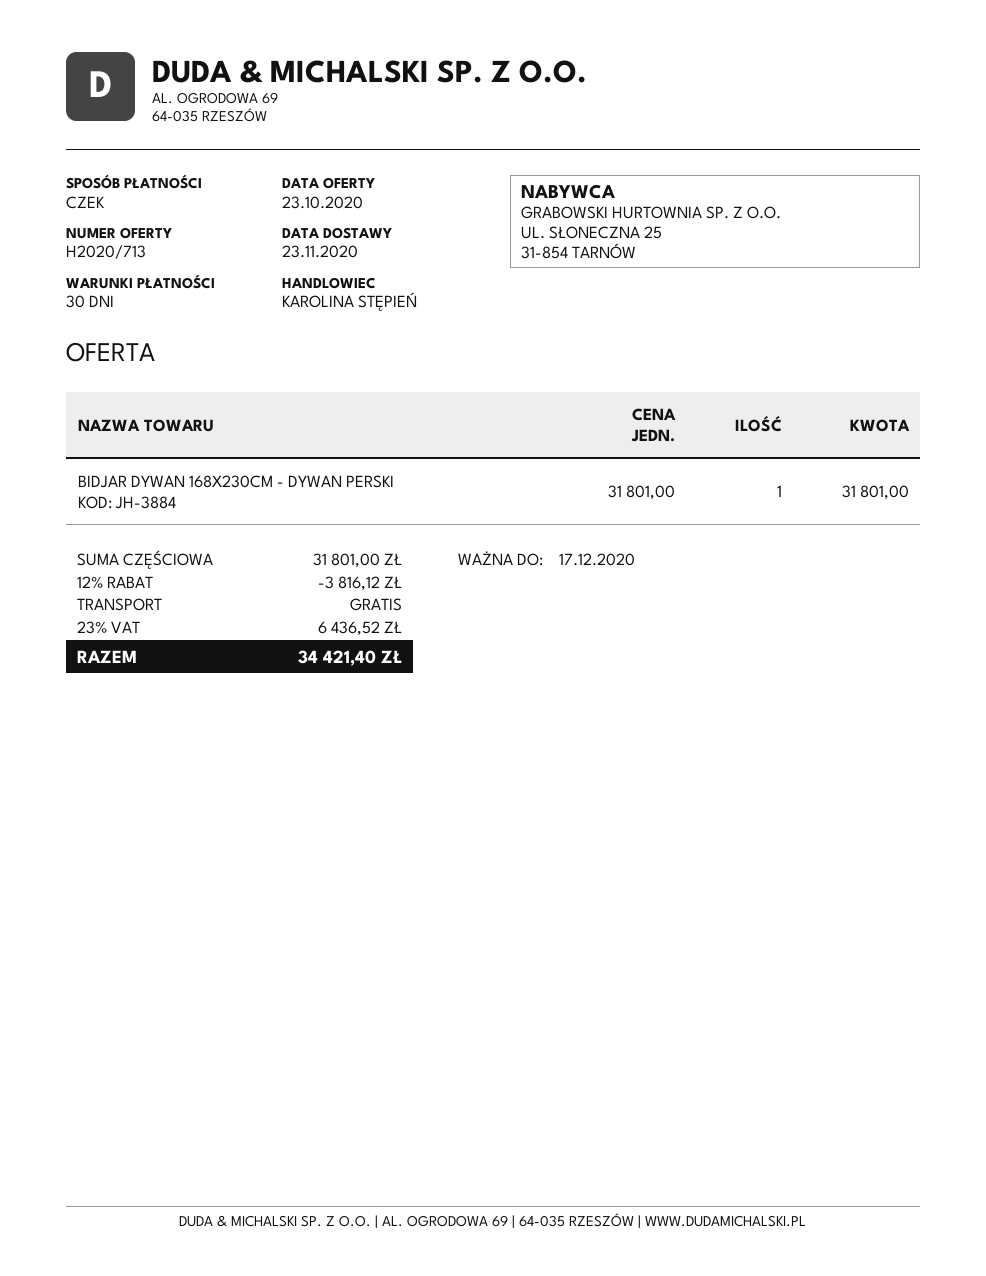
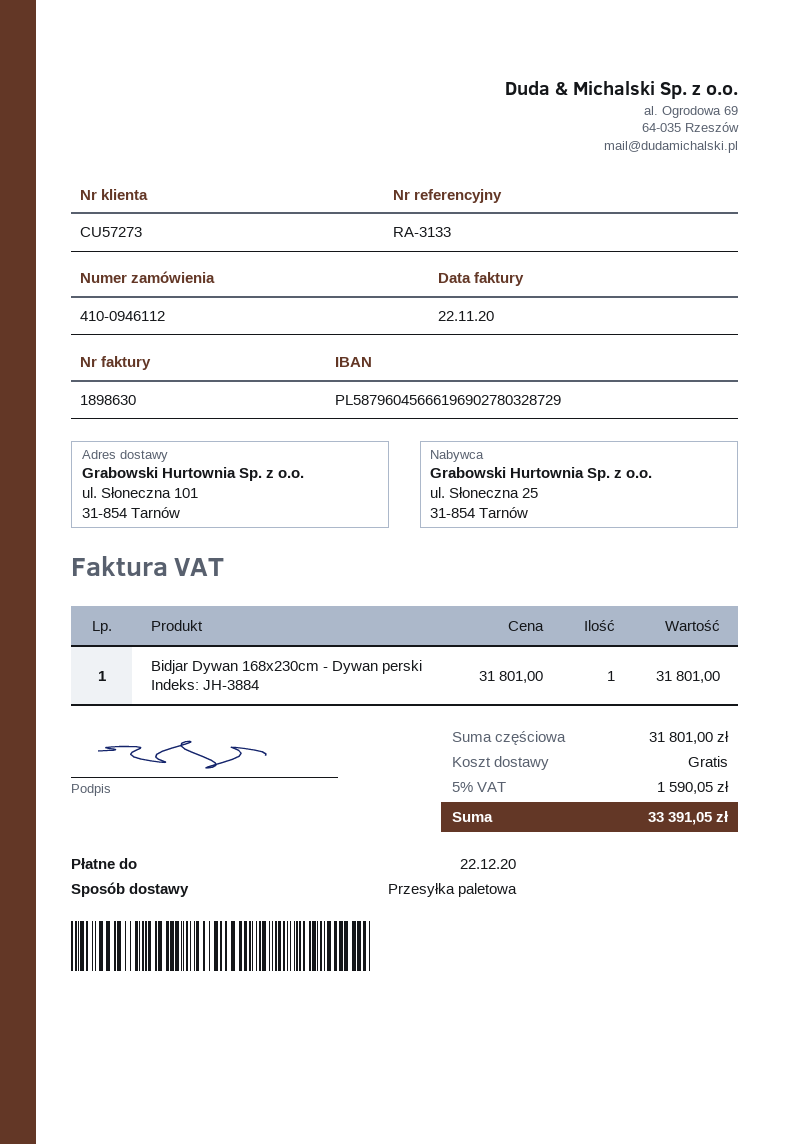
discount: 12% = 3816.12 -> none
tax: 23% = 6436.52 -> 5% = 1590.05
total: 34421.40 -> 33391.05

